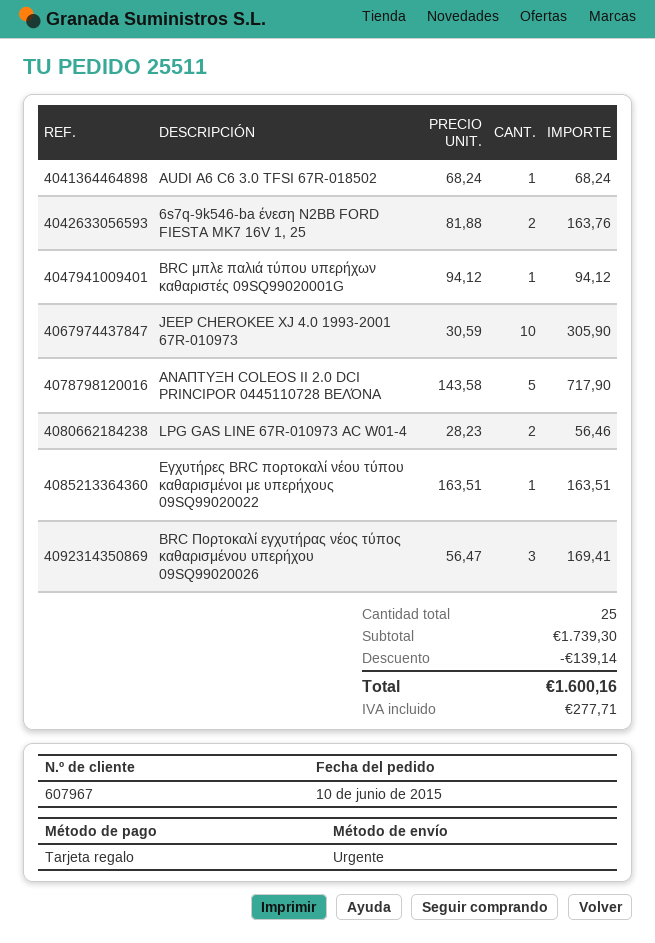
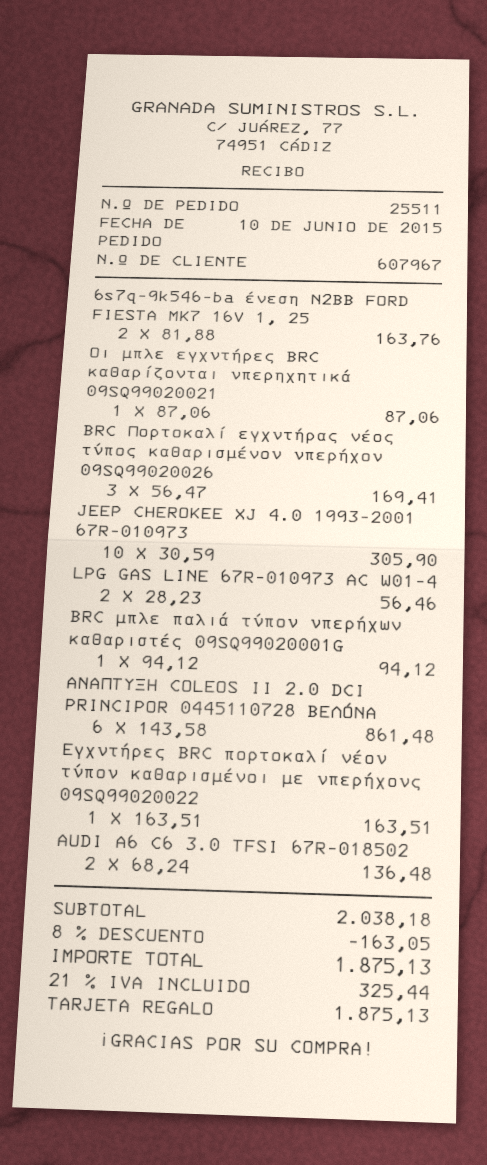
AUDI A6 C6 3.0 TFSI 67R-018502: 1 x 68.24 = 68.24 -> 2 x 68.24 = 136.48
ΑΝΑΠΤΥΞΗ COLEOS II 2.0 DCI PRINCIPOR 0445110728 ΒΕΛΌΝΑ: 5 x 143.58 = 717.90 -> 6 x 143.58 = 861.48
Οι μπλε εγχυτήρες BRC καθαρίζονται υπερηχητικά 09SQ99020021: none -> 1 x 87.06 = 87.06
subtotal: 1739.30 -> 2038.18
discount: 139.14 -> 163.05
tax: 277.71 -> 325.44
total: 1600.16 -> 1875.13

